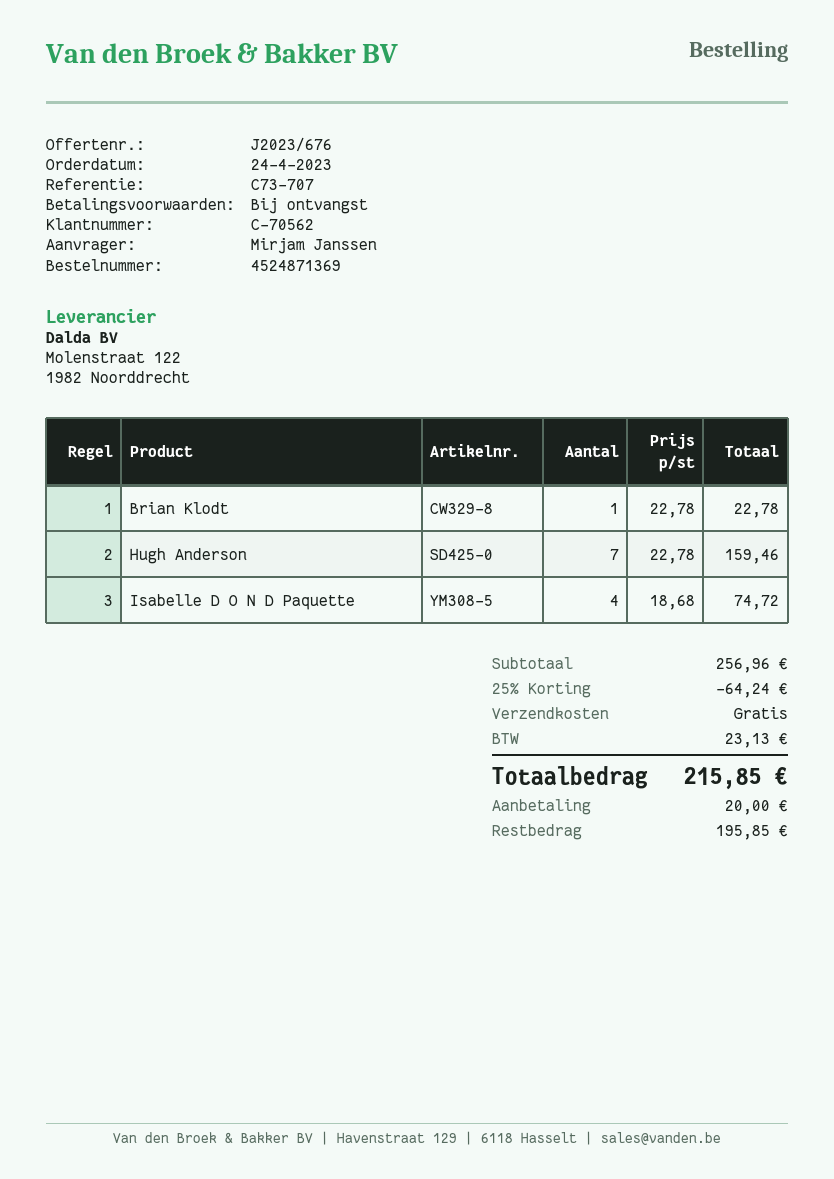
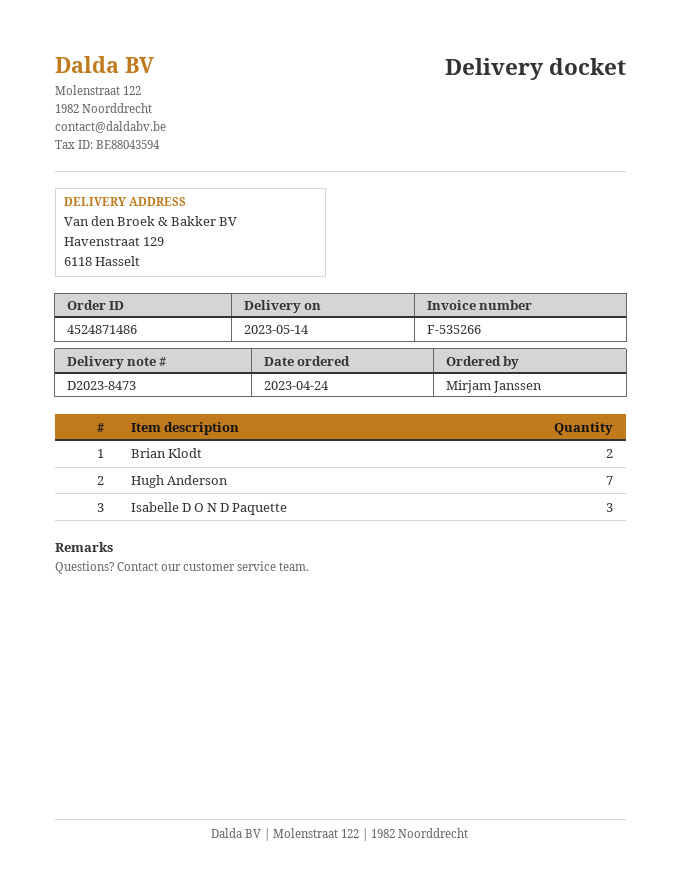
order number: 4524871369 -> 4524871486
Brian Klodt: 1 -> 2
Isabelle D O N D Paquette: 4 -> 3

